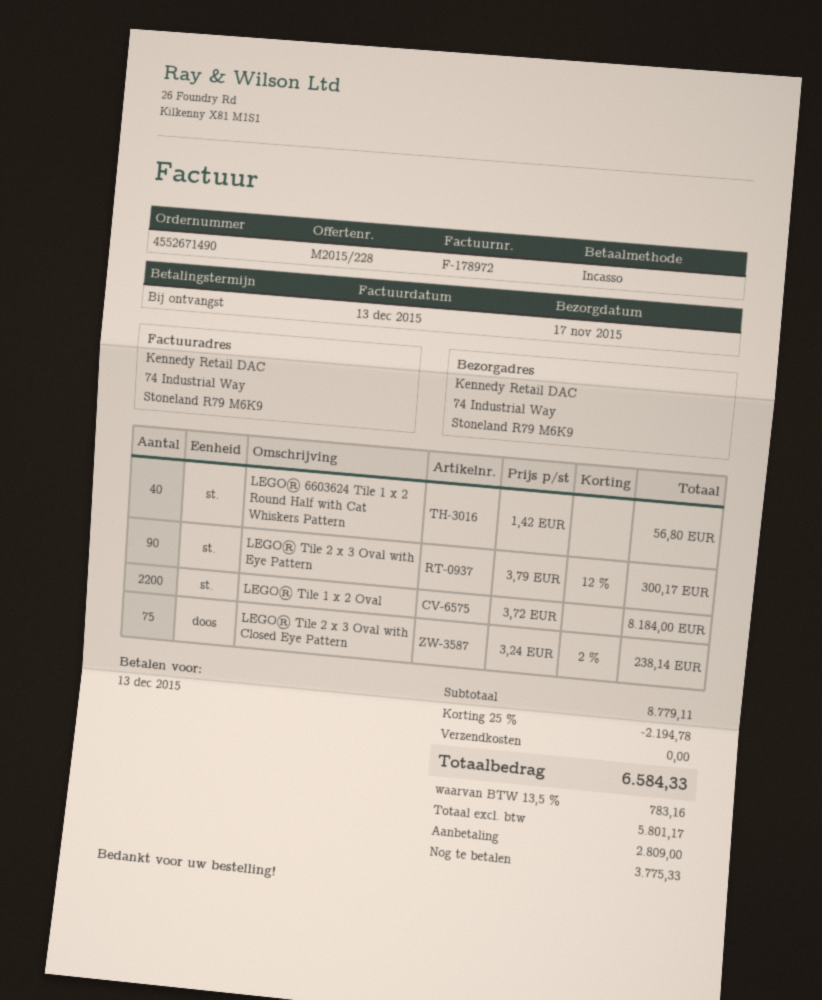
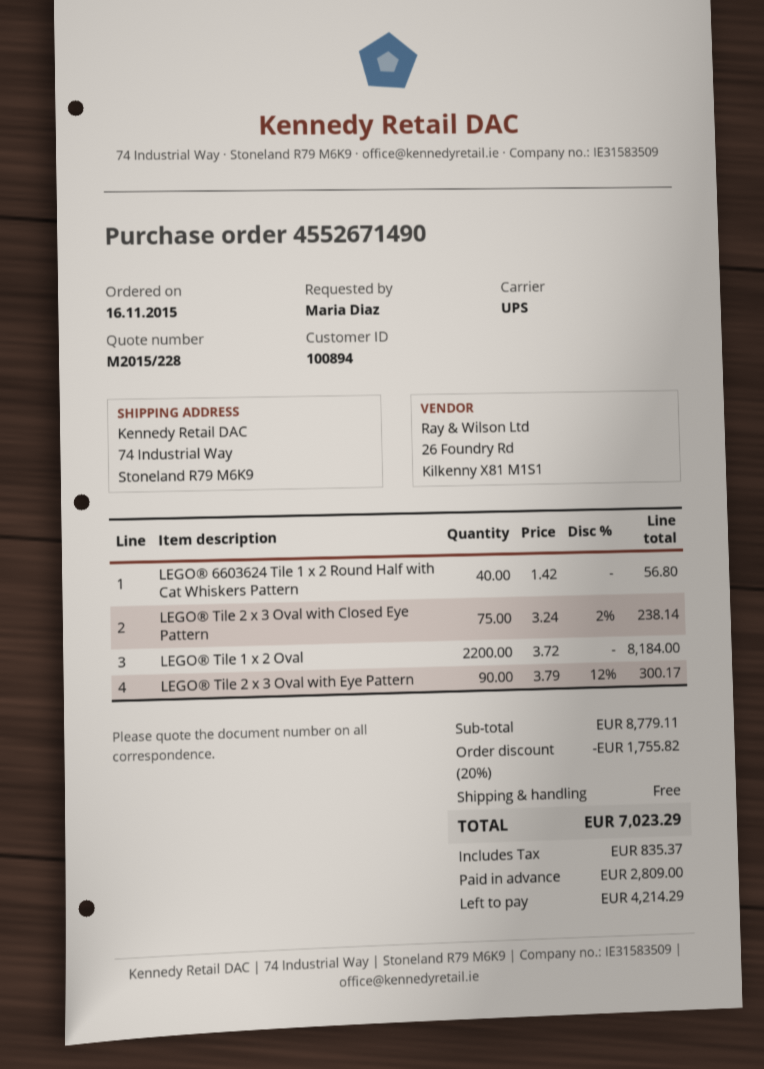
discount: 25% = 2194.78 -> 20% = 1755.82
tax: 783.16 -> 835.37
total: 6584.33 -> 7023.29
balance: 3775.33 -> 4214.29

